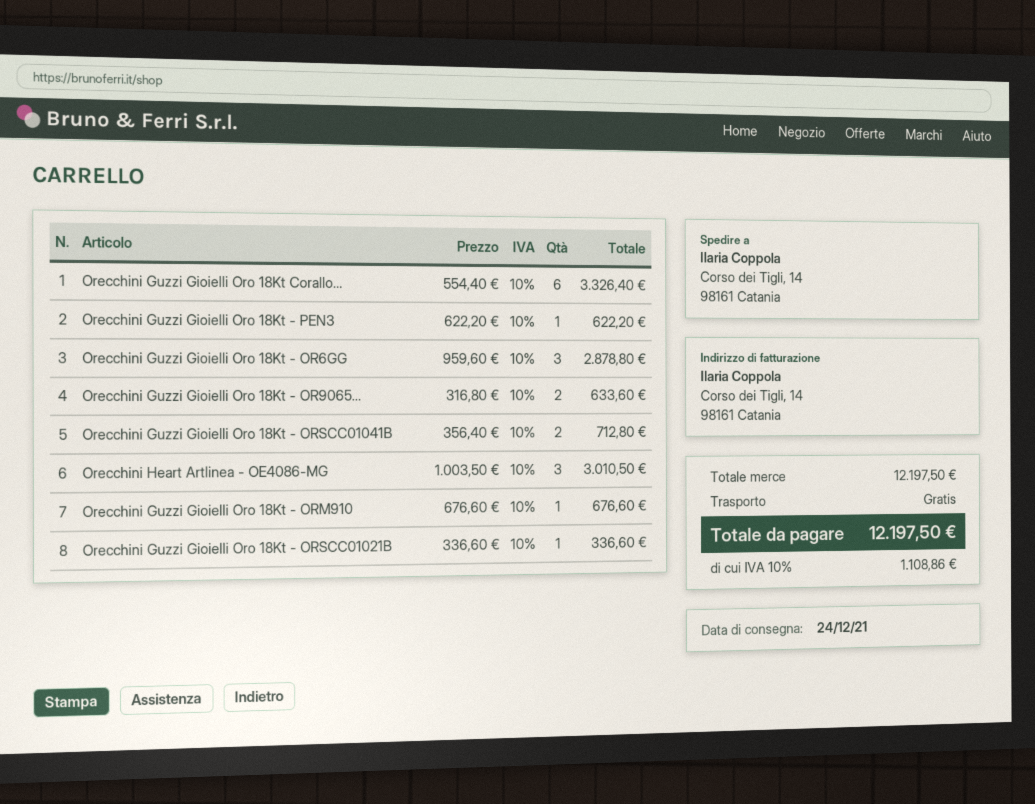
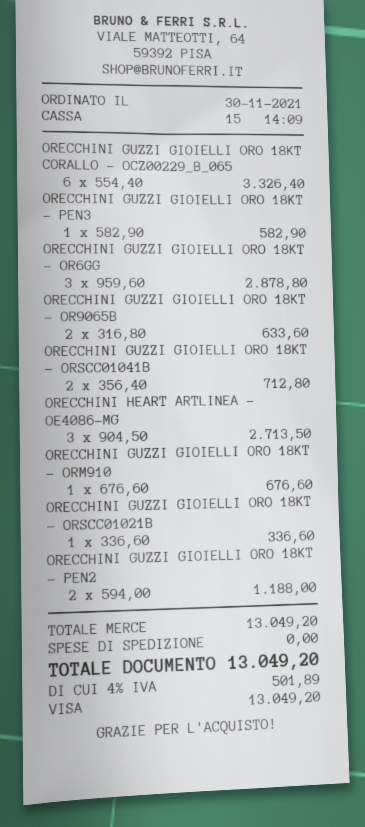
Orecchini Guzzi Gioielli Oro 18Kt - PEN3: 1 x 622.20 = 622.20 -> 1 x 582.90 = 582.90
Orecchini Heart Artlinea - OE4086-MG: 3 x 1003.50 = 3010.50 -> 3 x 904.50 = 2713.50
ORECCHINI GUZZI GIOIELLI ORO 18KT - PEN2: none -> 2 x 594.00 = 1188.00
subtotal: 12197.50 -> 13049.20
tax: 10% = 1108.86 -> 4% = 501.89
total: 12197.50 -> 13049.20

